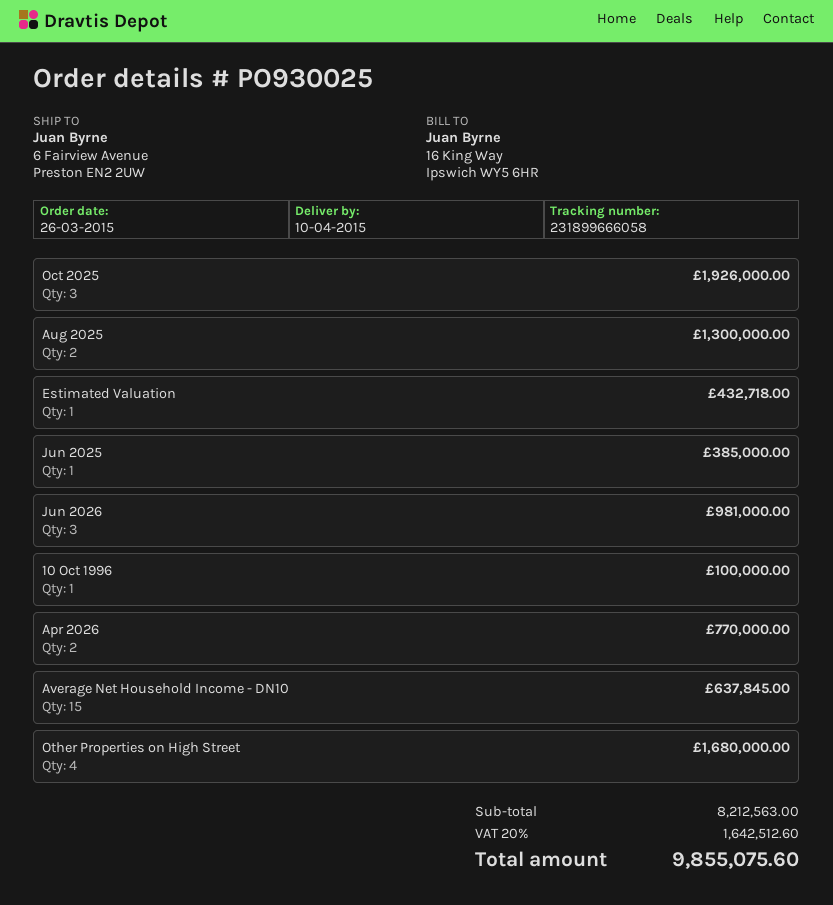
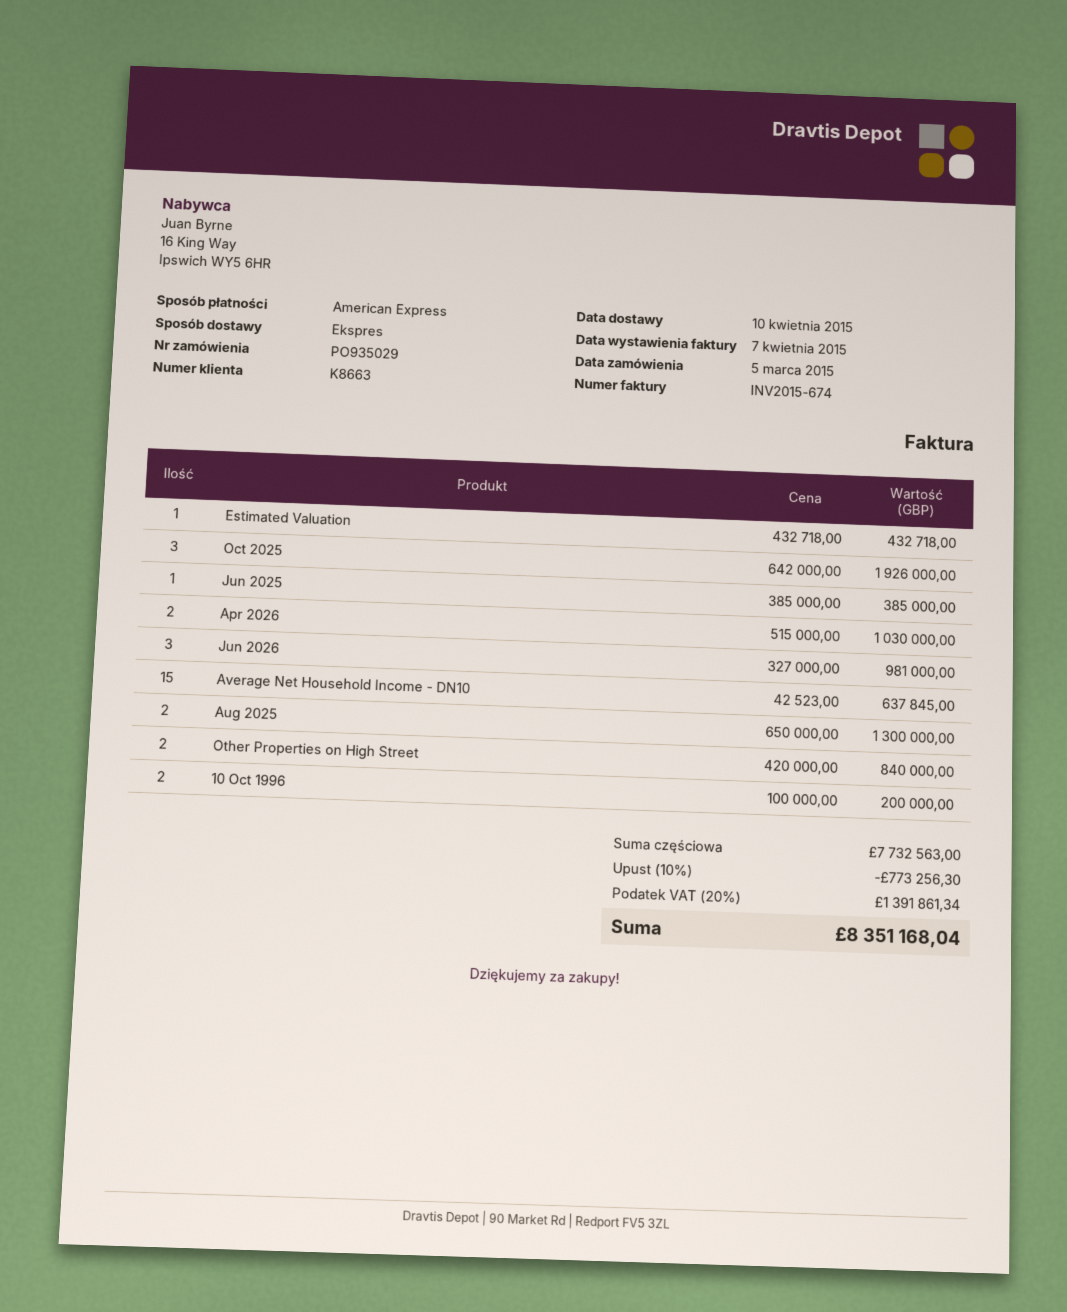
order number: PO930025 -> PO935029
order date: 2015-03-26 -> 2015-03-05
10 Oct 1996: 1 for 100000.00 -> 2 for 200000.00
Apr 2026: 2 for 770000.00 -> 2 for 1030000.00
Other Properties on High Street: 4 for 1680000.00 -> 2 for 840000.00
subtotal: 8212563.00 -> 7732563.00
discount: none -> 10% = 773256.30
tax: 20% = 1642512.60 -> 20% = 1391861.34
total: 9855075.60 -> 8351168.04

